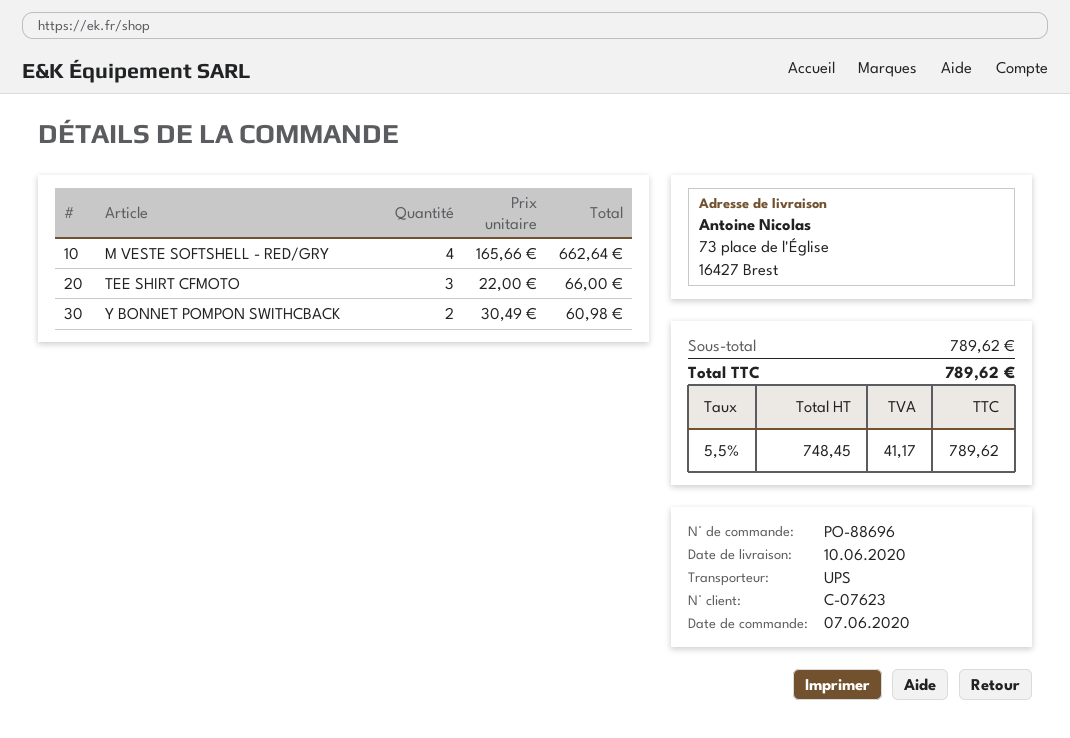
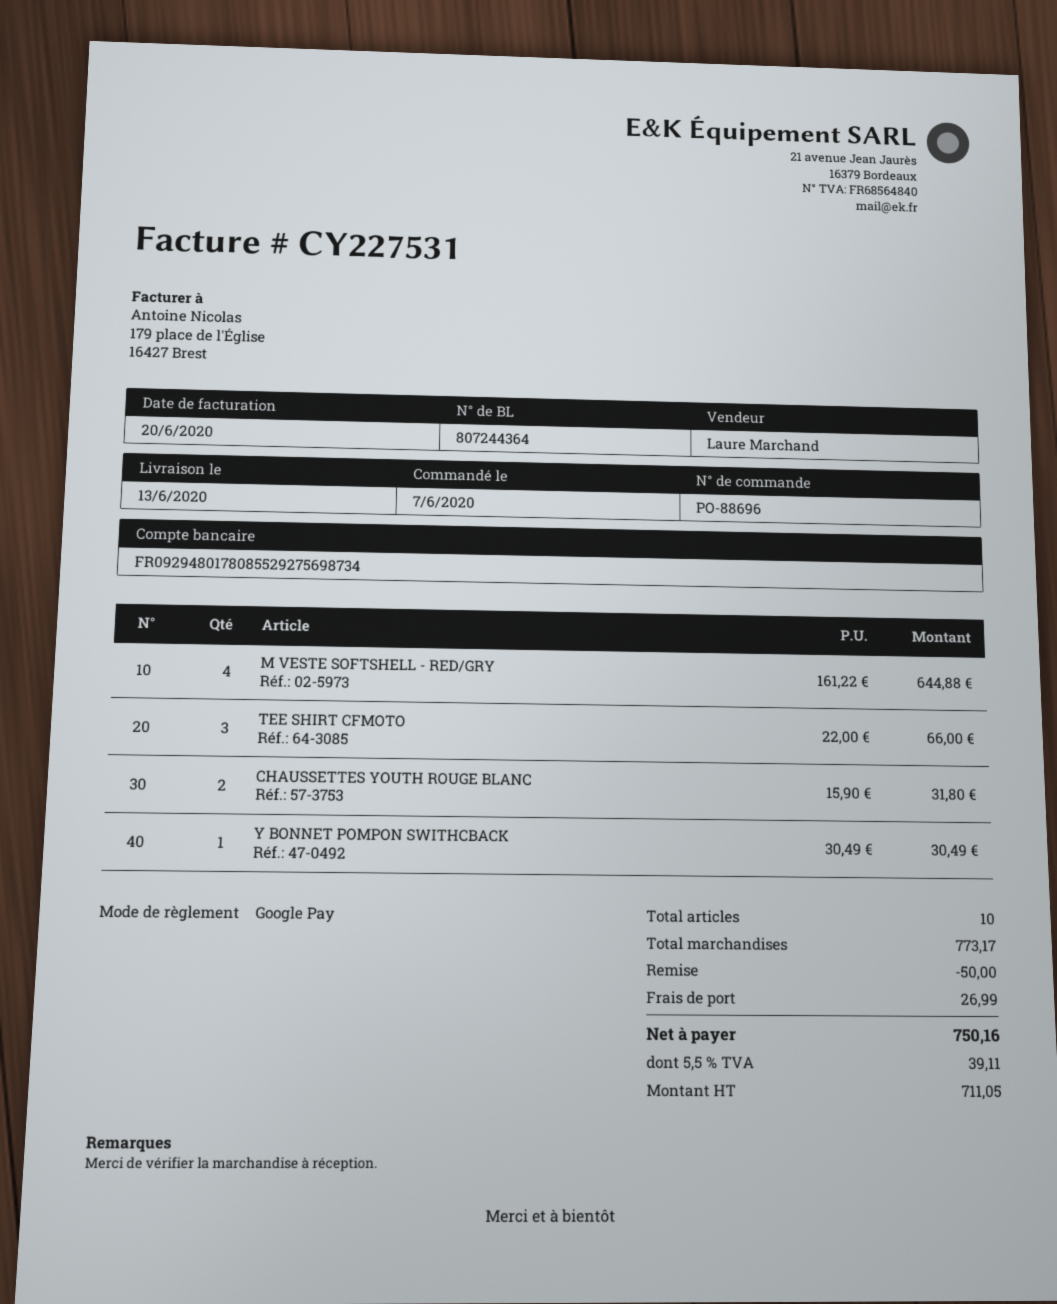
delivery date: 2020-06-10 -> 2020-06-13
M VESTE SOFTSHELL - RED/GRY: 4 x 165.66 = 662.64 -> 4 x 161.22 = 644.88
Y BONNET POMPON SWITHCBACK: 2 x 30.49 = 60.98 -> 1 x 30.49 = 30.49
CHAUSSETTES YOUTH ROUGE BLANC: none -> 2 x 15.90 = 31.80
subtotal: 789.62 -> 773.17
discount: none -> 50.00
shipping: none -> 26.99
net: 748.45 -> 711.05
tax: 5.5% = 41.17 -> 5.5% = 39.11
total: 789.62 -> 750.16

